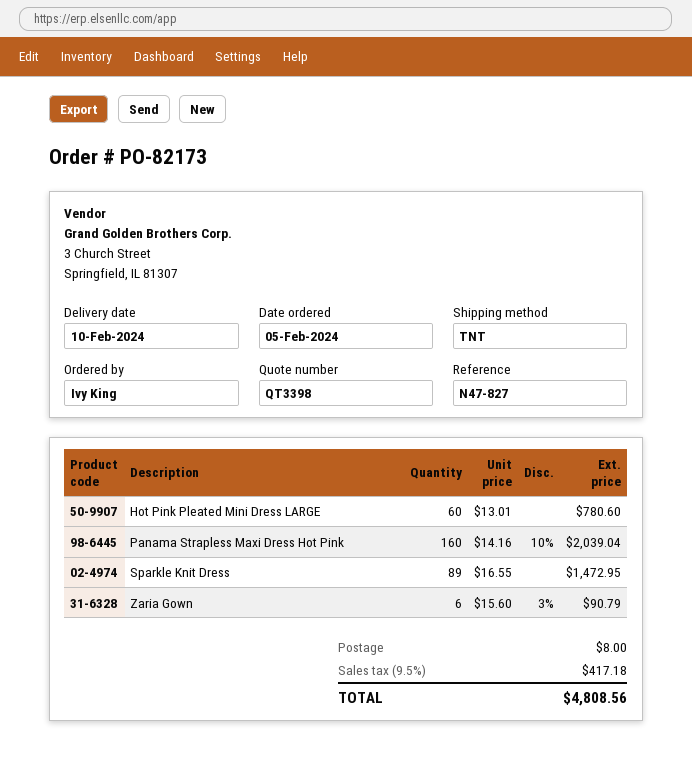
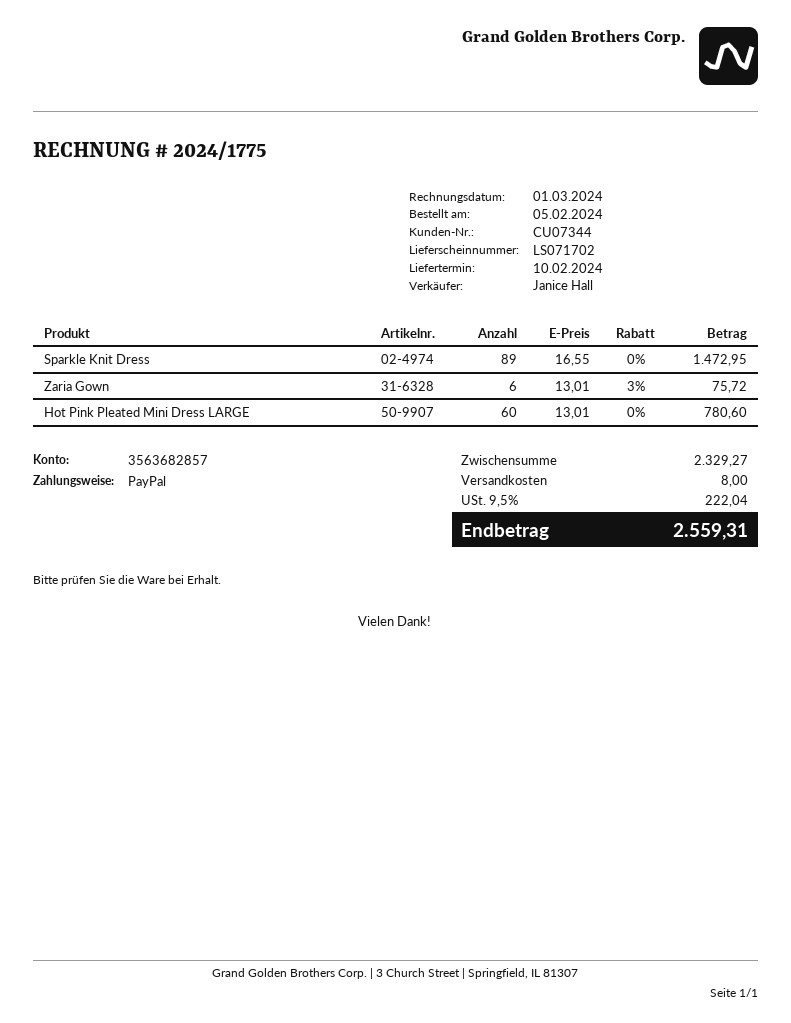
Panama Strapless Maxi Dress Hot Pink: 160 x 14.16 - 10% = 2039.04 -> none
Zaria Gown: 6 x 15.60 - 3% = 90.79 -> 6 x 13.01 - 3% = 75.72
tax: 9.5% = 417.18 -> 9.5% = 222.04
total: 4808.56 -> 2559.31

